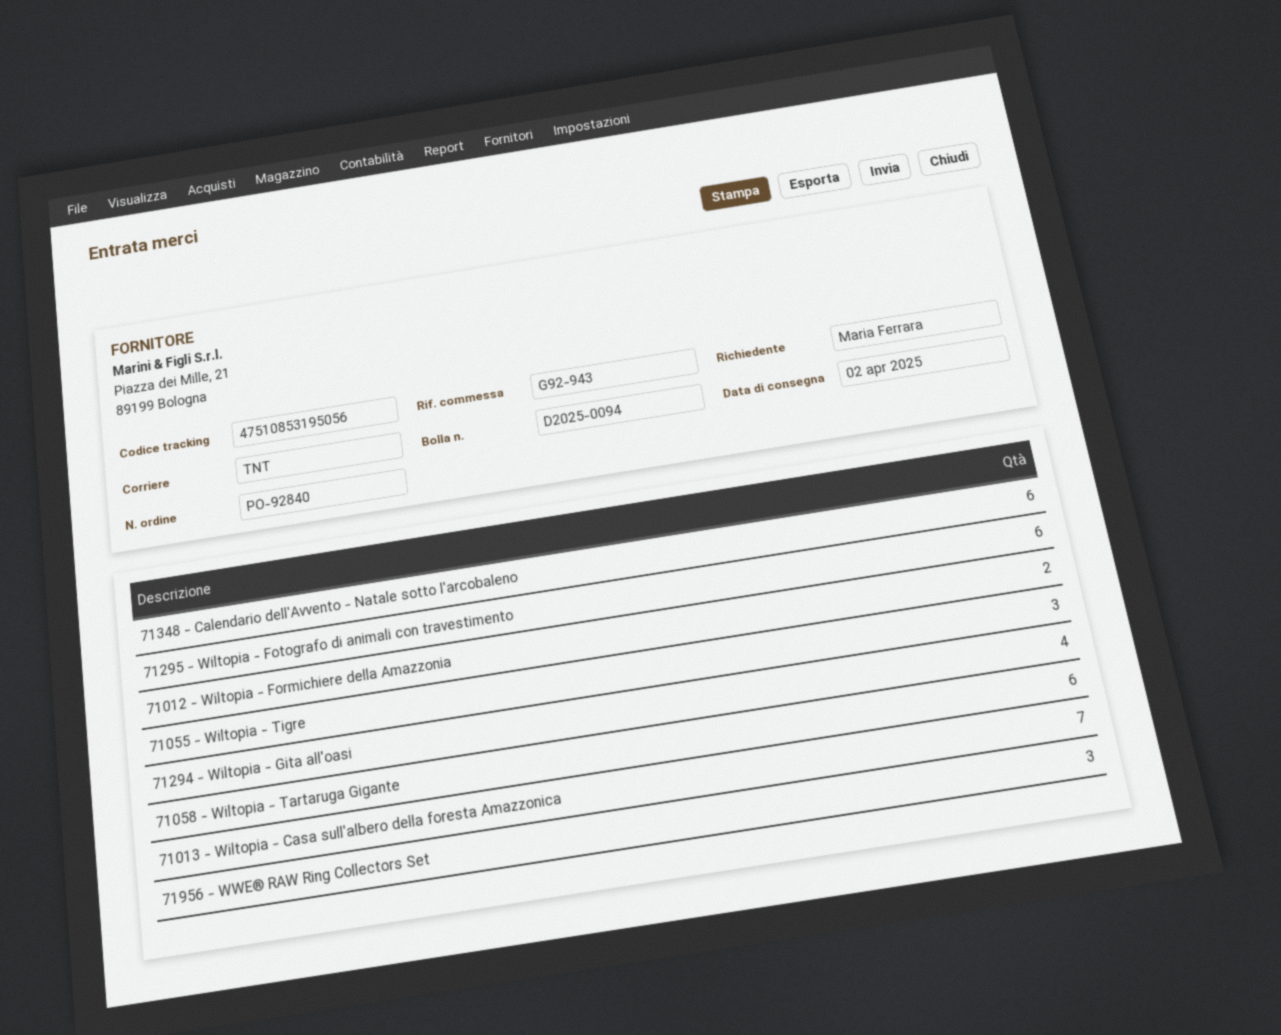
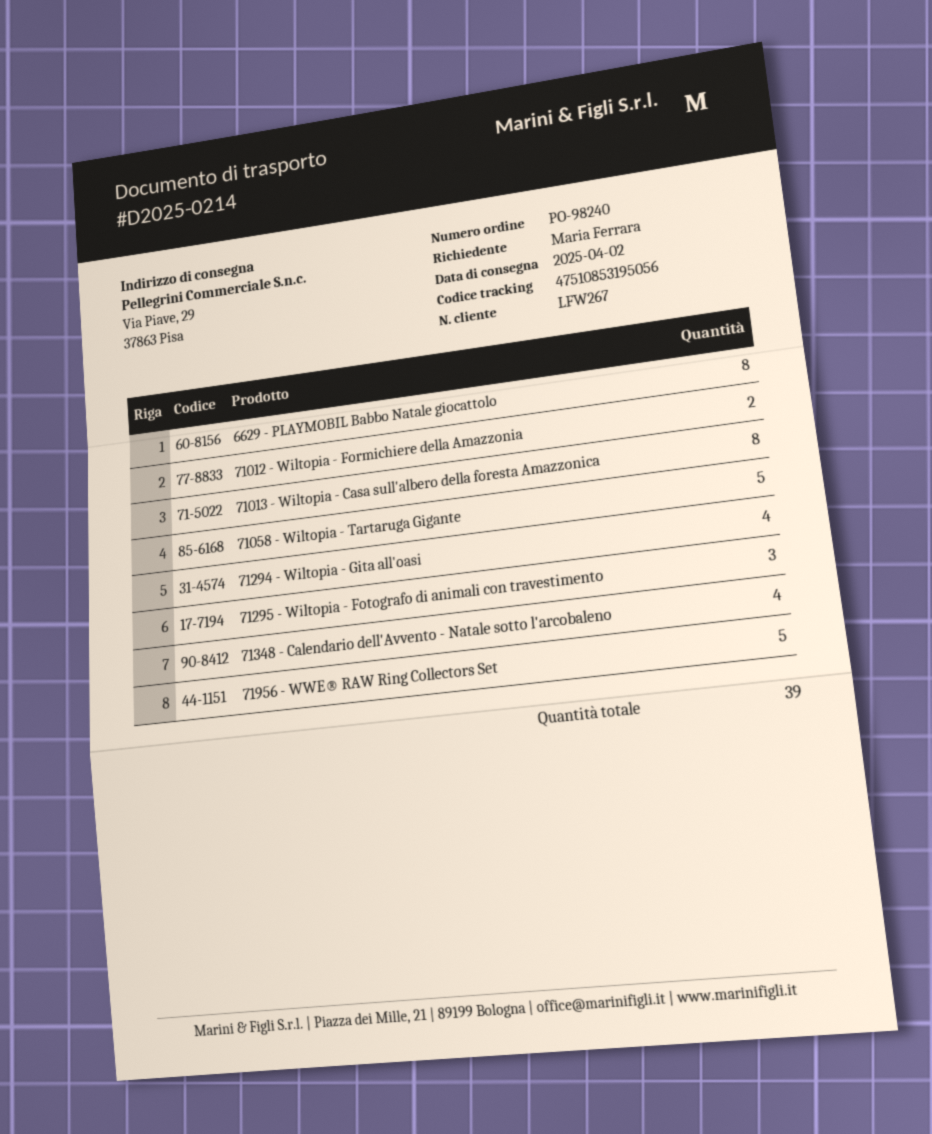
order number: PO-92840 -> PO-98240
delivery note number: D2025-0094 -> D2025-0214
71348 - Calendario dell'Avvento - Natale sotto l'arcobaleno: 6 -> 4
71295 - Wiltopia - Fotografo di animali con travestimento: 6 -> 3
71055 - Wiltopia - Tigre: 3 -> none
71058 - Wiltopia - Tartaruga Gigante: 6 -> 5
71013 - Wiltopia - Casa sull'albero della foresta Amazzonica: 7 -> 8
71956 - WWE® RAW Ring Collectors Set: 3 -> 5
6629 - PLAYMOBIL Babbo Natale giocattolo: none -> 8

